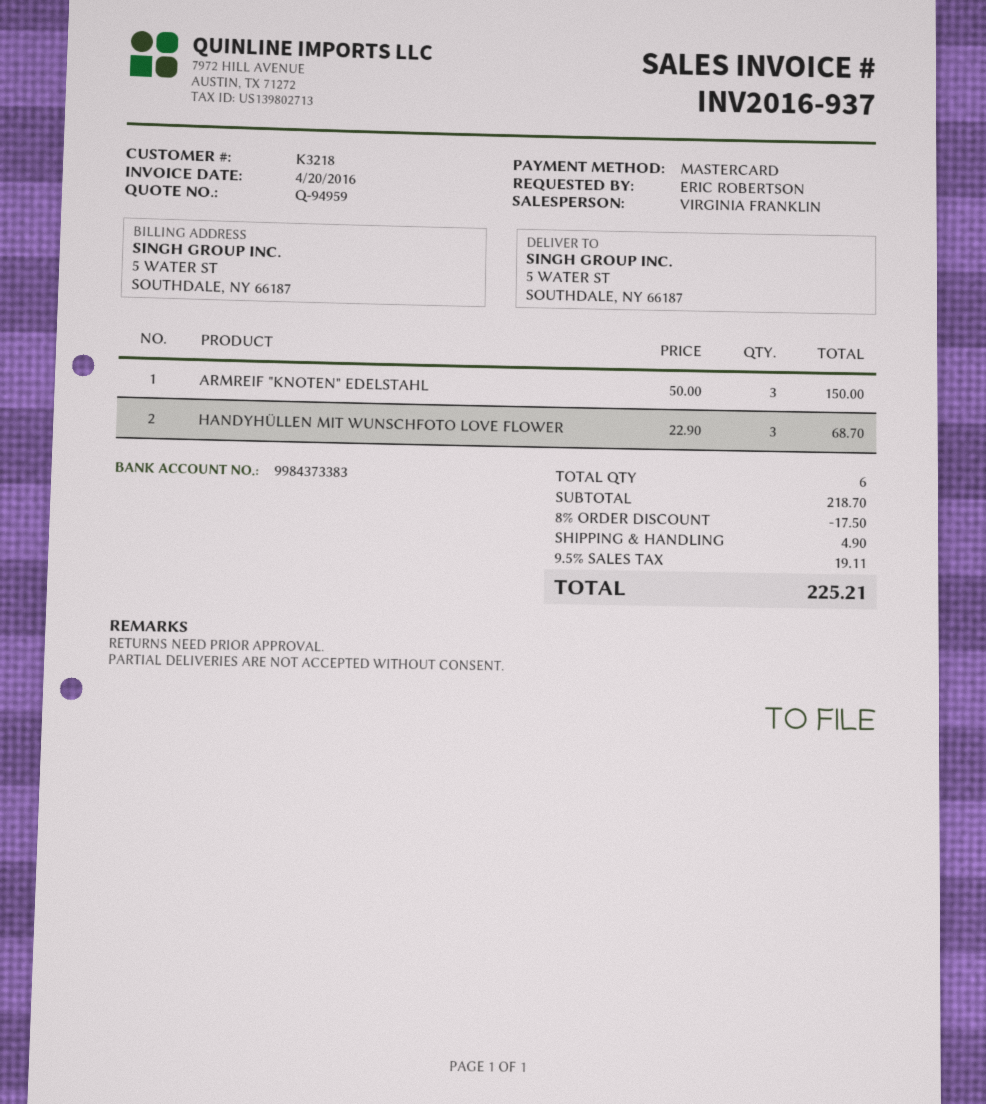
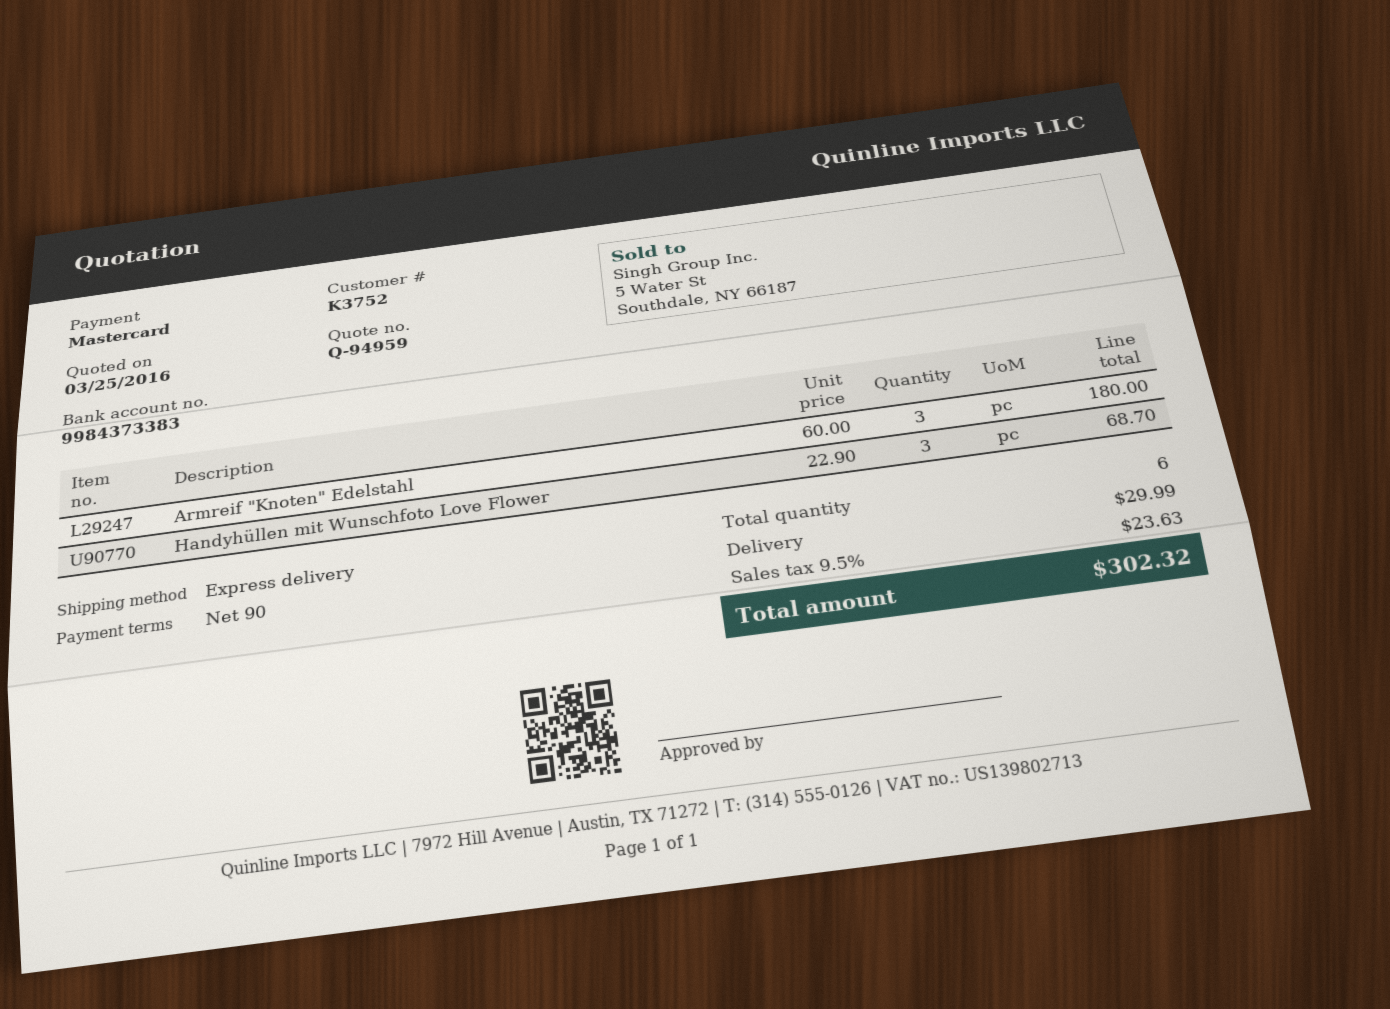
customer number: K3218 -> K3752
ARMREIF "KNOTEN" EDELSTAHL: 3 x 50.00 = 150.00 -> 3 x 60.00 = 180.00
discount: 8% = 17.50 -> none
shipping: 4.90 -> 29.99
tax: 9.5% = 19.11 -> 9.5% = 23.63
total: 225.21 -> 302.32

